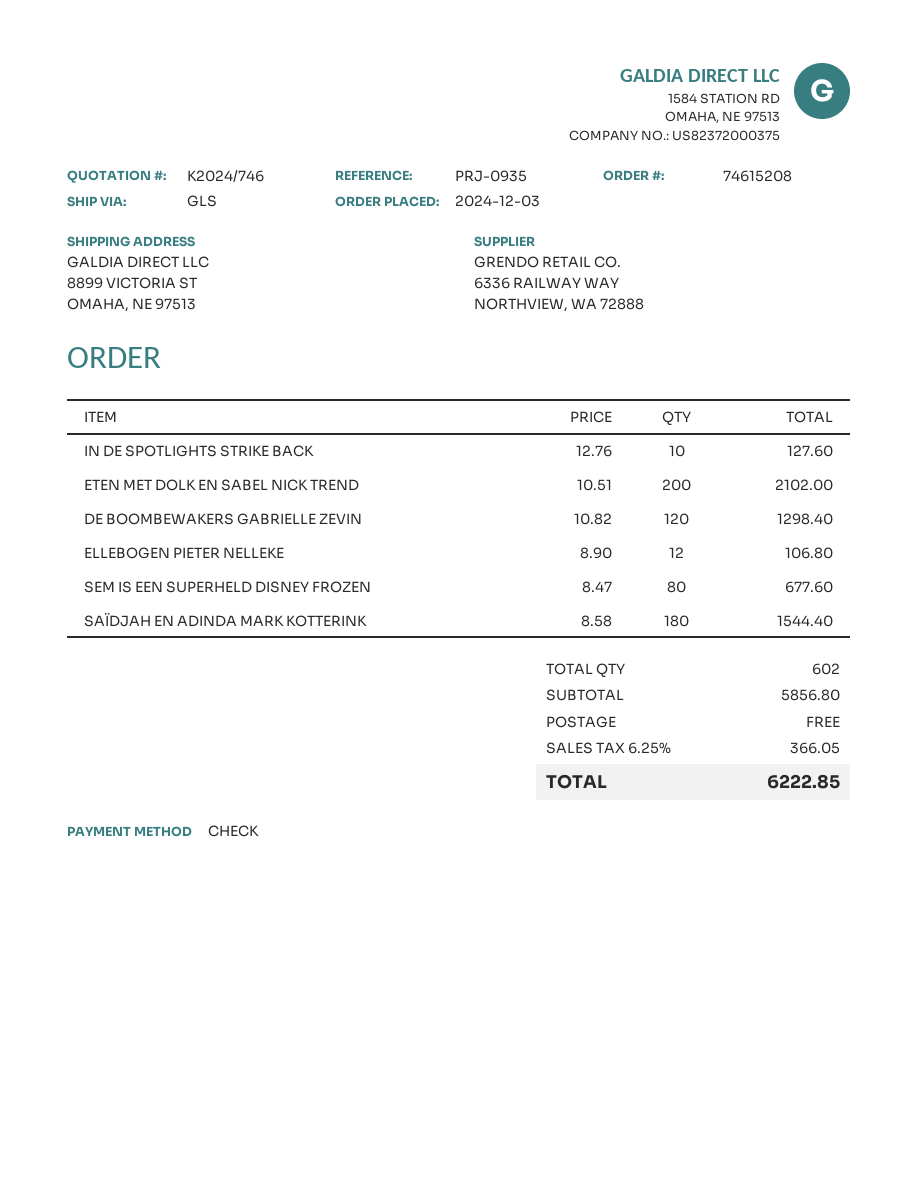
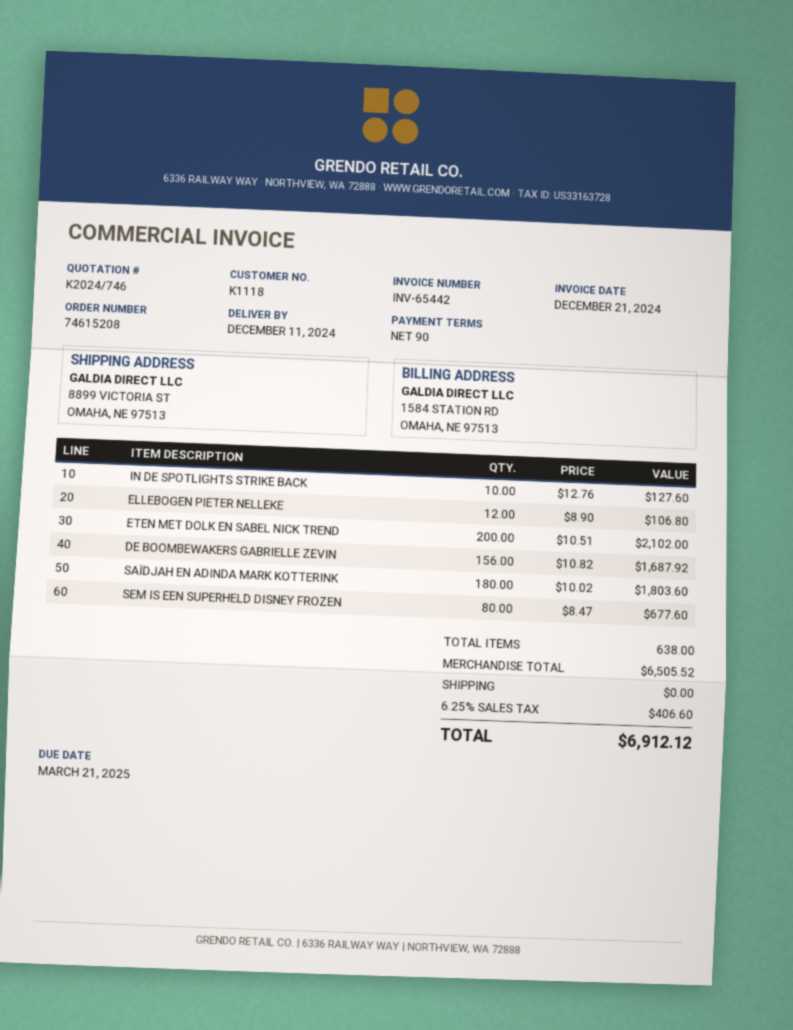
DE BOOMBEWAKERS GABRIELLE ZEVIN: 120 x 10.82 = 1298.40 -> 156 x 10.82 = 1687.92
SAÏDJAH EN ADINDA MARK KOTTERINK: 180 x 8.58 = 1544.40 -> 180 x 10.02 = 1803.60
total quantity: 602 -> 638
subtotal: 5856.80 -> 6505.52
tax: 6.25% = 366.05 -> 6.25% = 406.60
total: 6222.85 -> 6912.12

